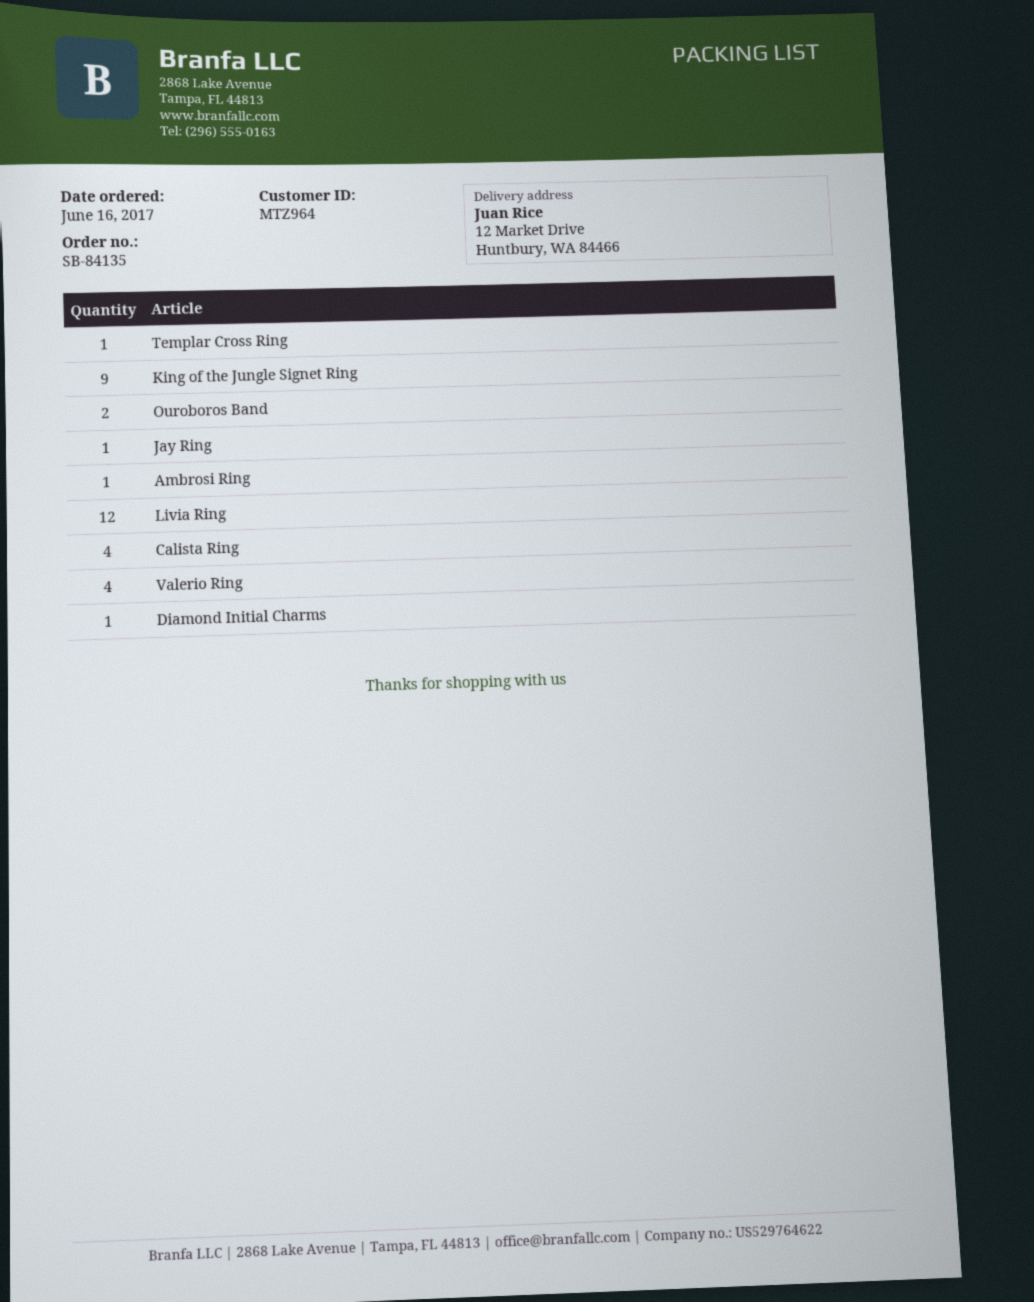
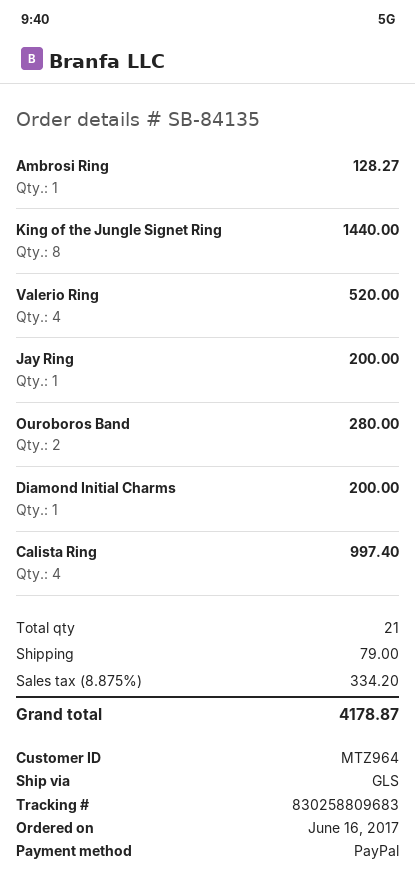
Templar Cross Ring: 1 -> none
King of the Jungle Signet Ring: 9 -> 8
Livia Ring: 12 -> none

